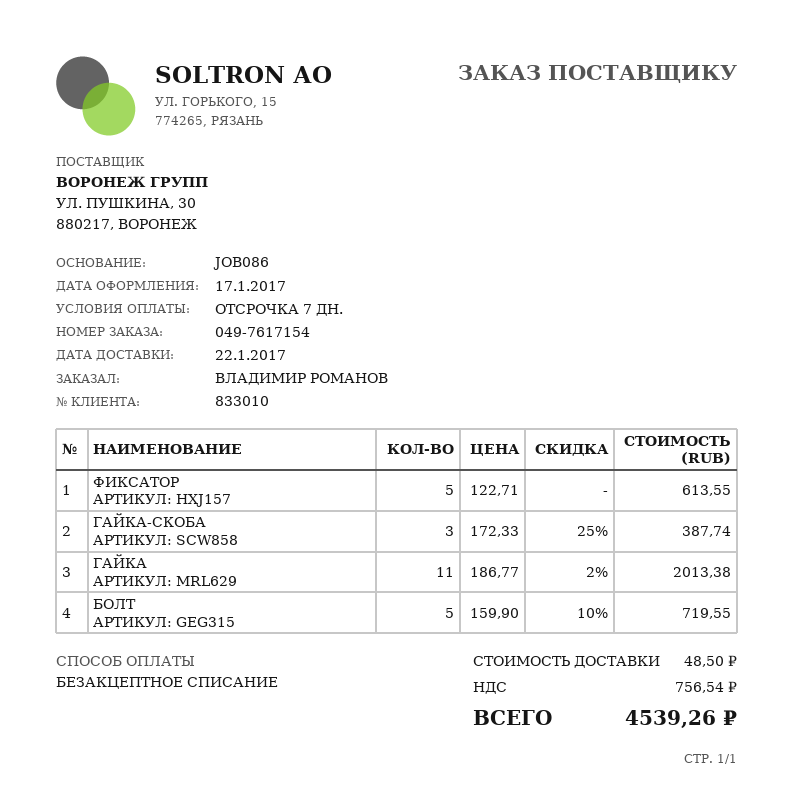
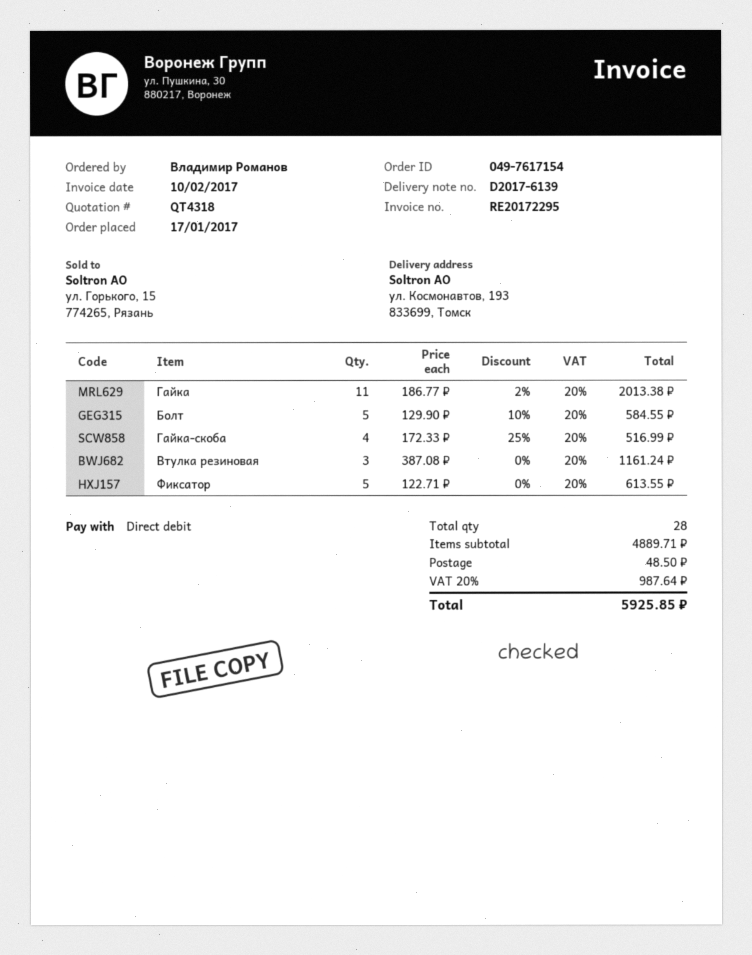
ГАЙКА-СКОБА: 3 x 172.33 - 25% = 387.74 -> 4 x 172.33 - 25% = 516.99
БОЛТ: 5 x 159.90 - 10% = 719.55 -> 5 x 129.90 - 10% = 584.55
Втулка резиновая: none -> 3 x 387.08 = 1161.24
tax: 756.54 -> 987.64
total: 4539.26 -> 5925.85

